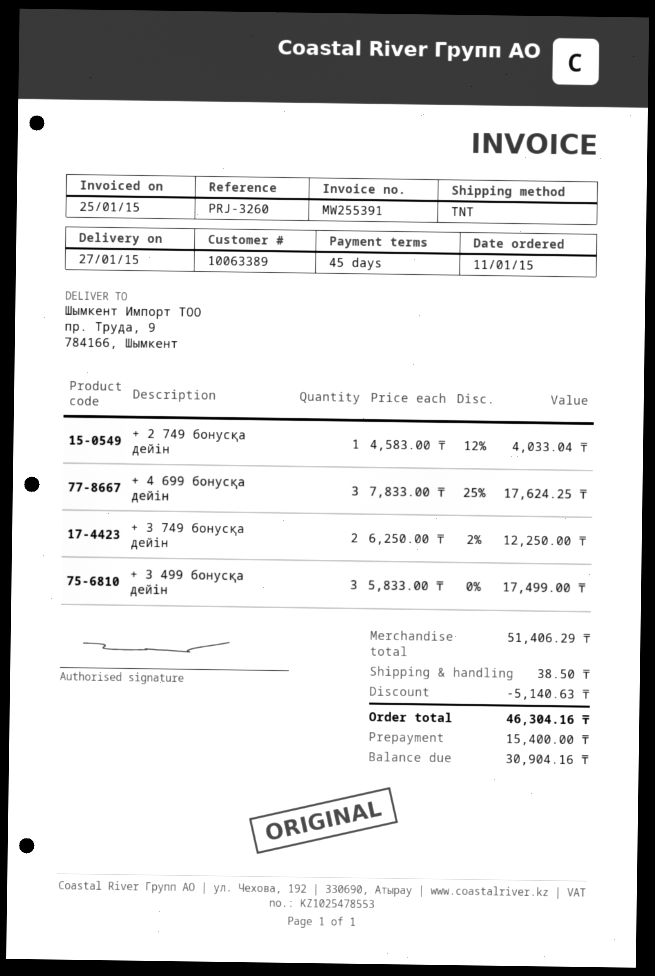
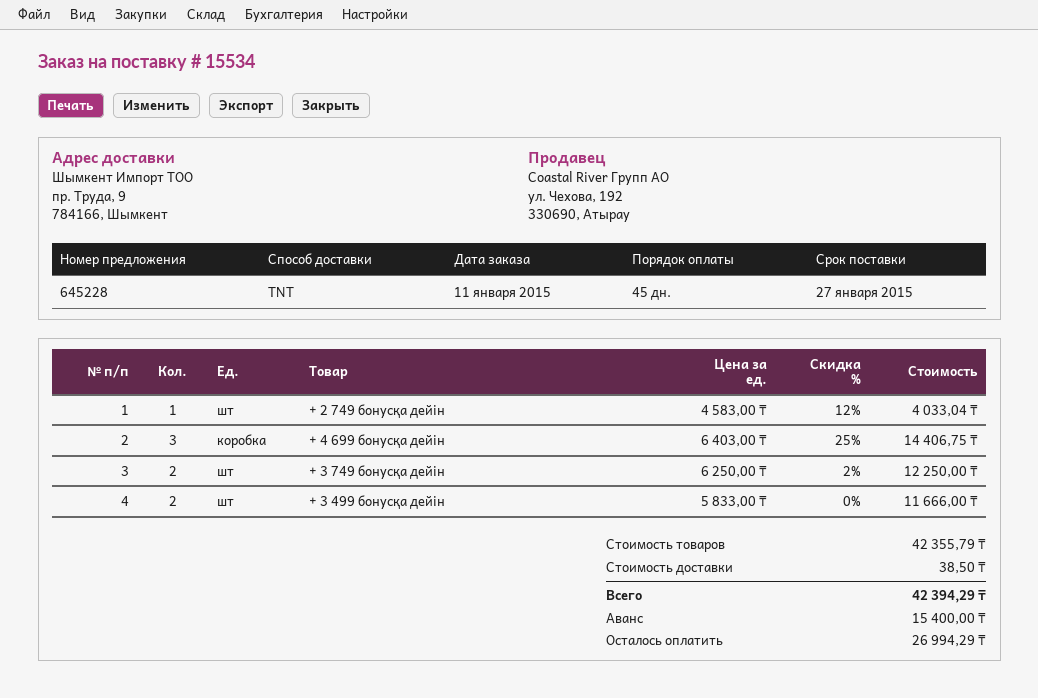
+ 4 699 бонусқа дейін: 3 x 7833.00 - 25% = 17624.25 -> 3 x 6403.00 - 25% = 14406.75
+ 3 499 бонусқа дейін: 3 x 5833.00 = 17499.00 -> 2 x 5833.00 = 11666.00
subtotal: 51406.29 -> 42355.79
discount: 5140.63 -> none
total: 46304.16 -> 42394.29
balance: 30904.16 -> 26994.29

